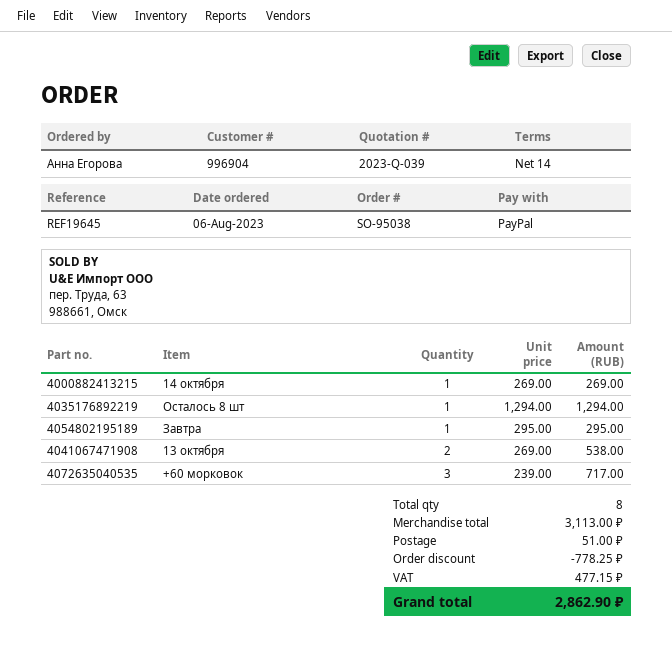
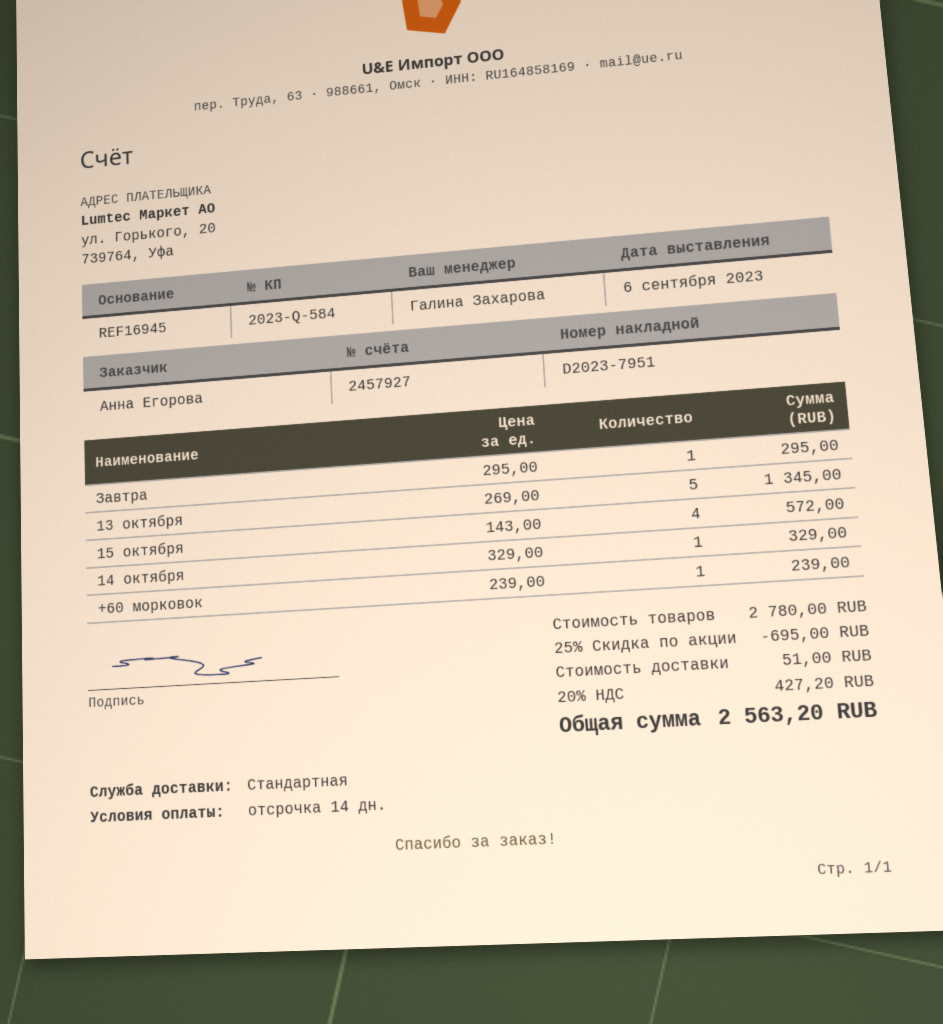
quote number: 2023-Q-039 -> 2023-Q-584
reference: REF19645 -> REF16945
14 октября: 1 x 269.00 = 269.00 -> 1 x 329.00 = 329.00
Осталось 8 шт: 1 x 1294.00 = 1294.00 -> none
13 октября: 2 x 269.00 = 538.00 -> 5 x 269.00 = 1345.00
+60 морковок: 3 x 239.00 = 717.00 -> 1 x 239.00 = 239.00
15 октября: none -> 4 x 143.00 = 572.00
subtotal: 3113.00 -> 2780.00
discount: 778.25 -> 695.00
tax: 477.15 -> 427.20
total: 2862.90 -> 2563.20

